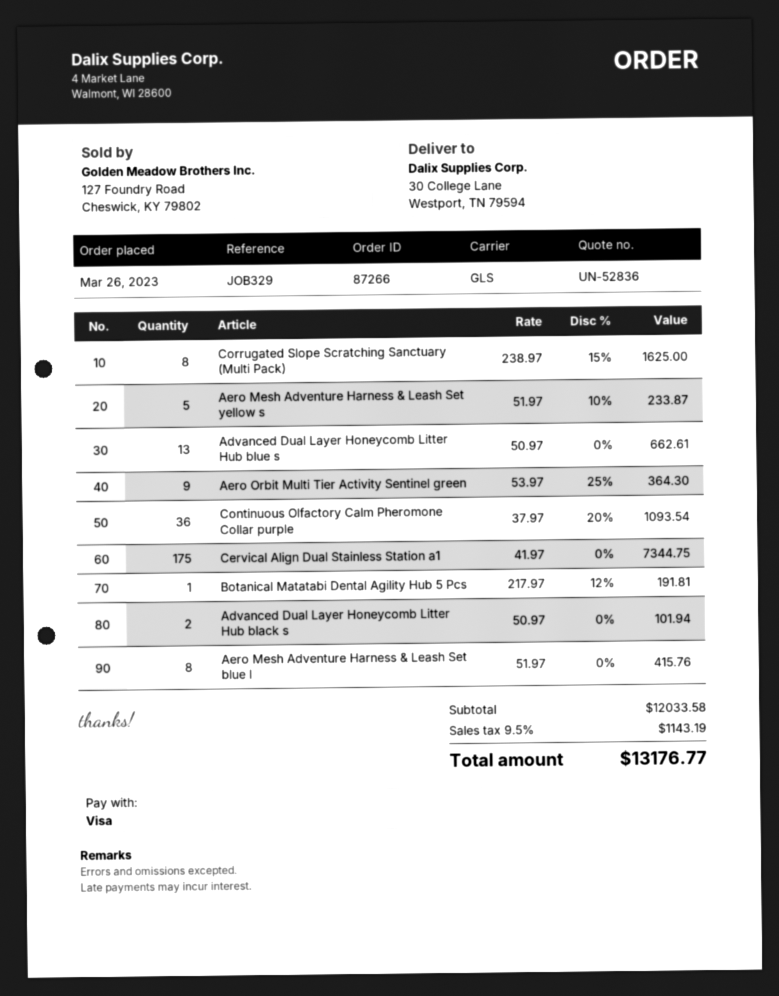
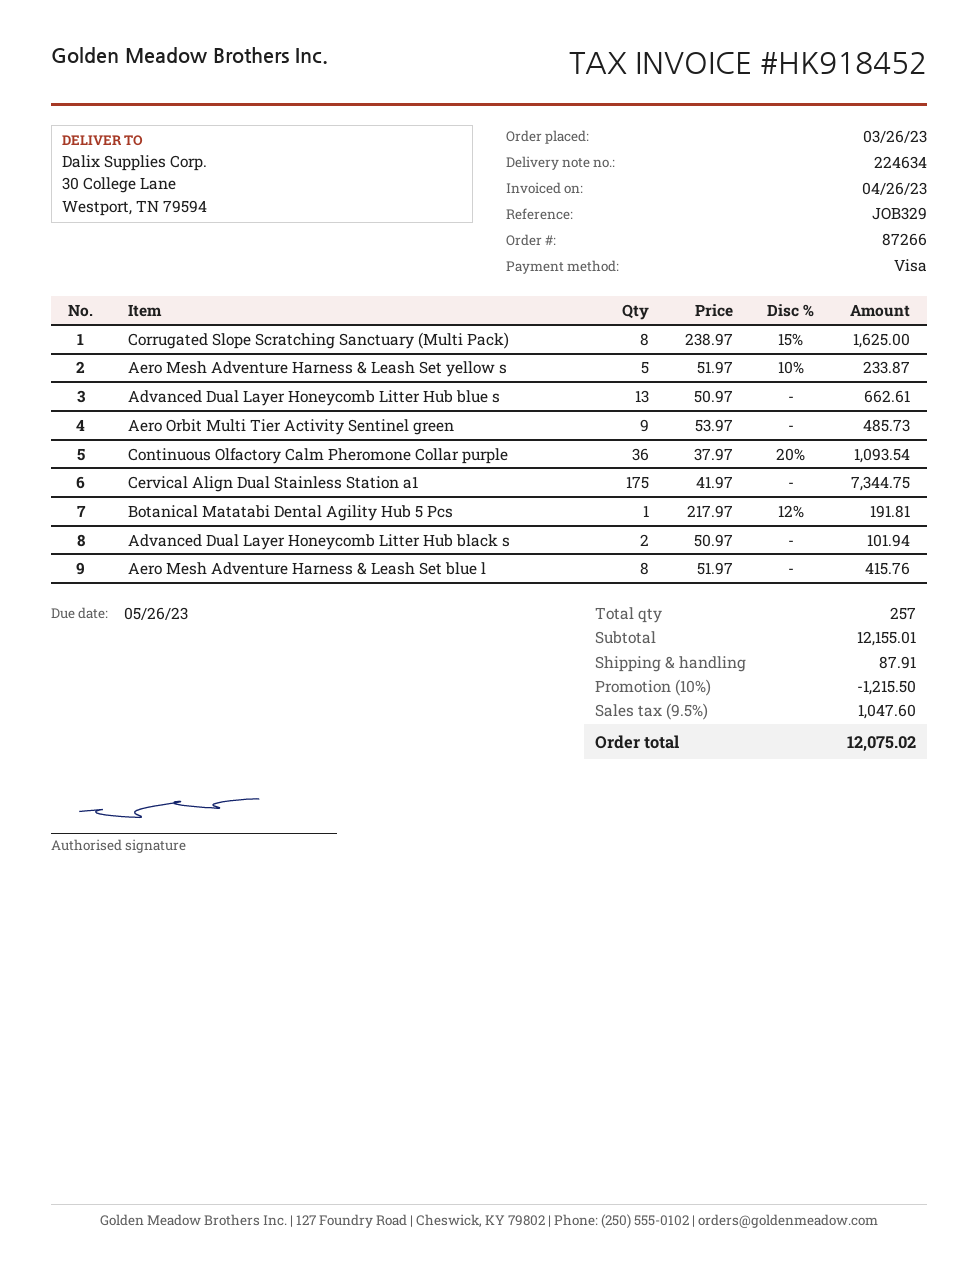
Aero Orbit Multi Tier Activity Sentinel green: 9 x 53.97 - 25% = 364.30 -> 9 x 53.97 = 485.73
subtotal: 12033.58 -> 12155.01
discount: none -> 10% = 1215.50
shipping: none -> 87.91
tax: 9.5% = 1143.19 -> 9.5% = 1047.60
total: 13176.77 -> 12075.02

